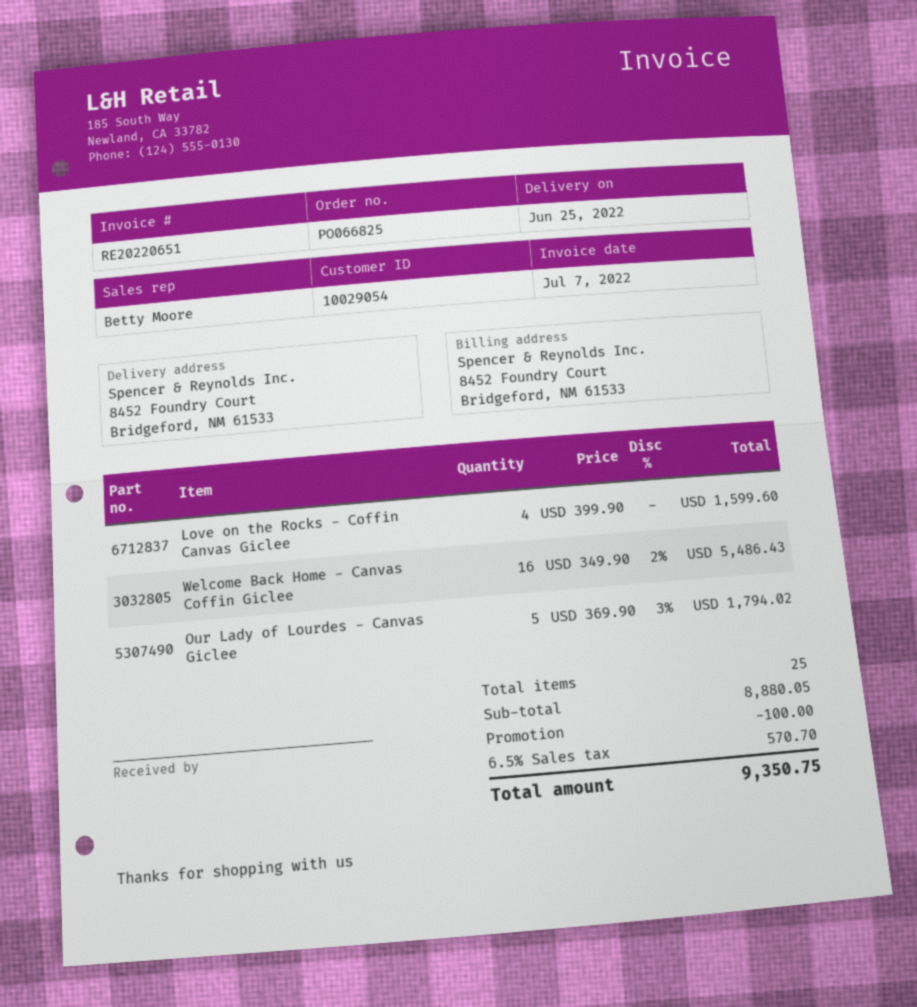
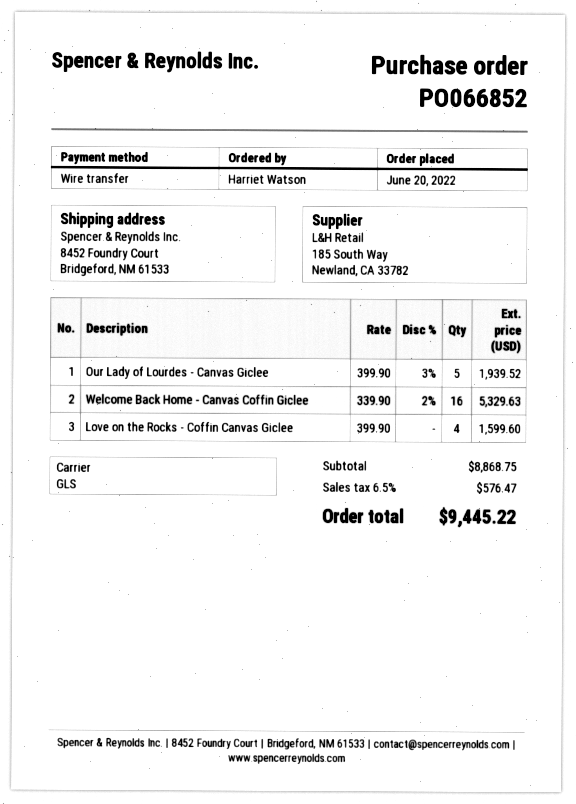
order number: PO066825 -> PO066852
Welcome Back Home - Canvas Coffin Giclee: 16 x 349.90 - 2% = 5486.43 -> 16 x 339.90 - 2% = 5329.63
Our Lady of Lourdes - Canvas Giclee: 5 x 369.90 - 3% = 1794.02 -> 5 x 399.90 - 3% = 1939.52
subtotal: 8880.05 -> 8868.75
discount: 100.00 -> none
tax: 6.5% = 570.70 -> 6.5% = 576.47
total: 9350.75 -> 9445.22

